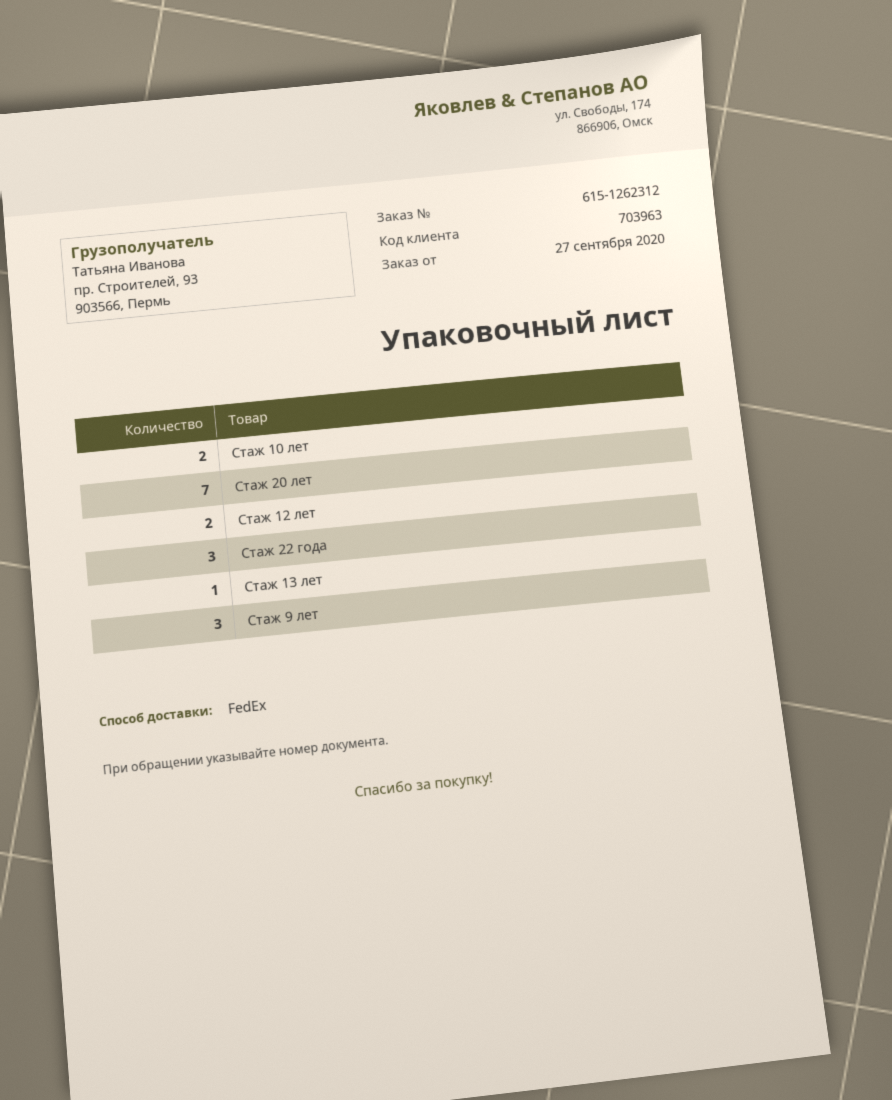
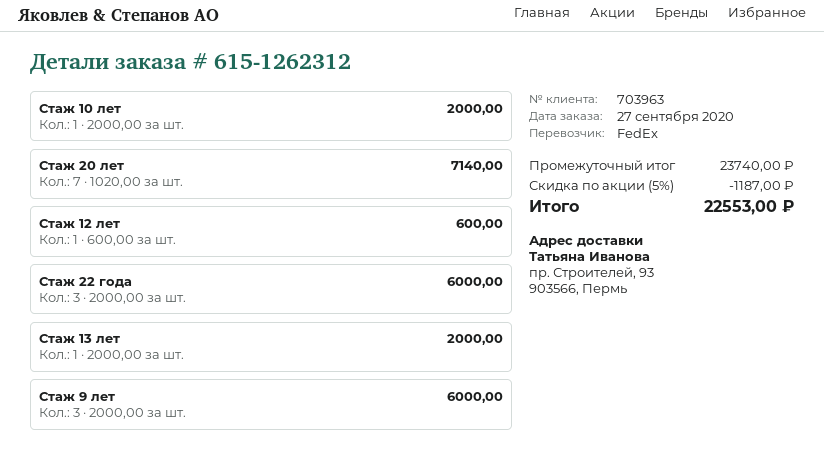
Стаж 10 лет: 2 -> 1
Стаж 12 лет: 2 -> 1

